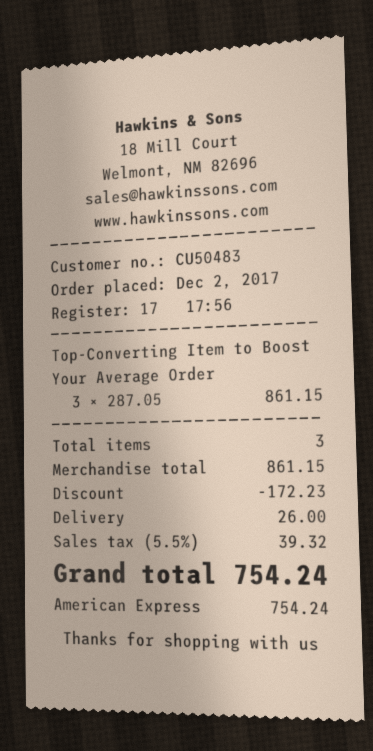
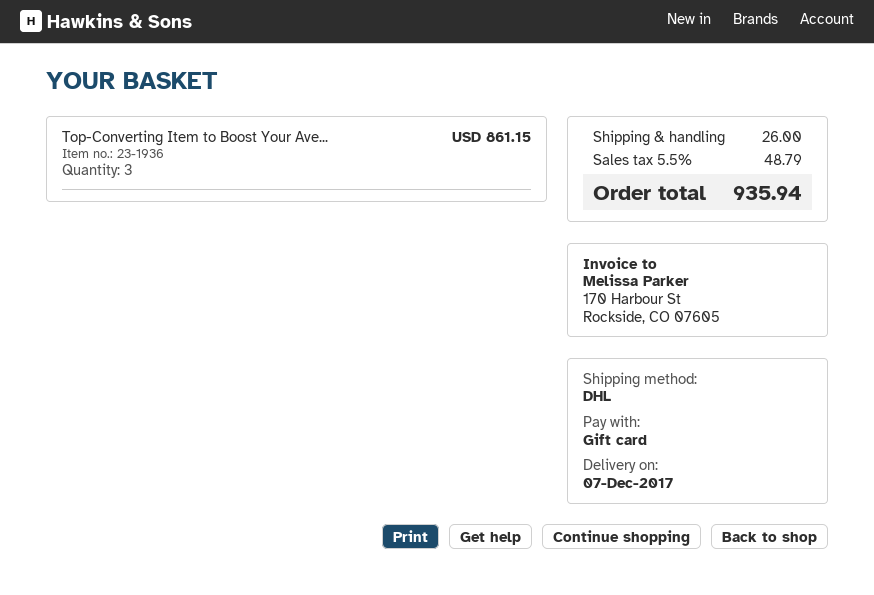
payment method: American Express -> gift card
discount: 172.23 -> none
tax: 5.5% = 39.32 -> 5.5% = 48.79
total: 754.24 -> 935.94

